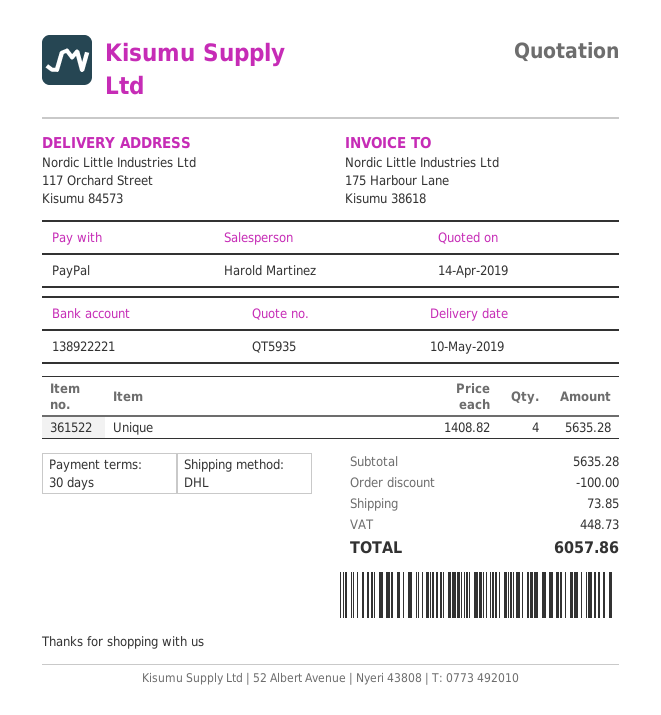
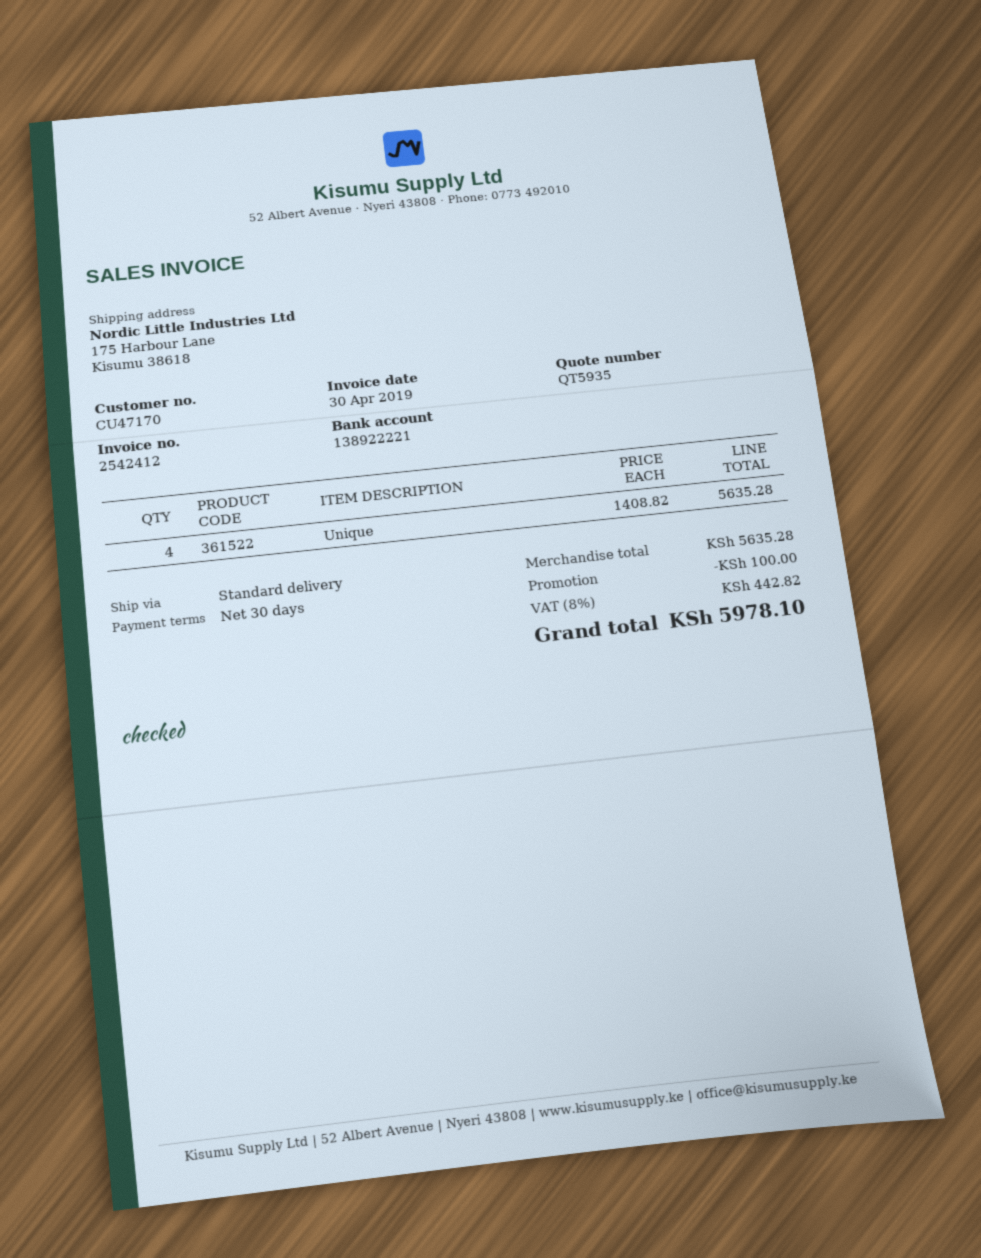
shipping method: DHL -> standard
ship to: 117 Orchard Street, Kisumu 84573 -> 175 Harbour Lane, Kisumu 38618
shipping: 73.85 -> none
tax: 448.73 -> 442.82
total: 6057.86 -> 5978.10

